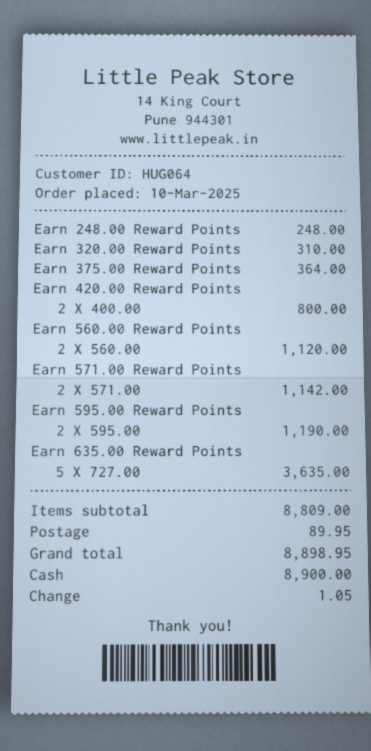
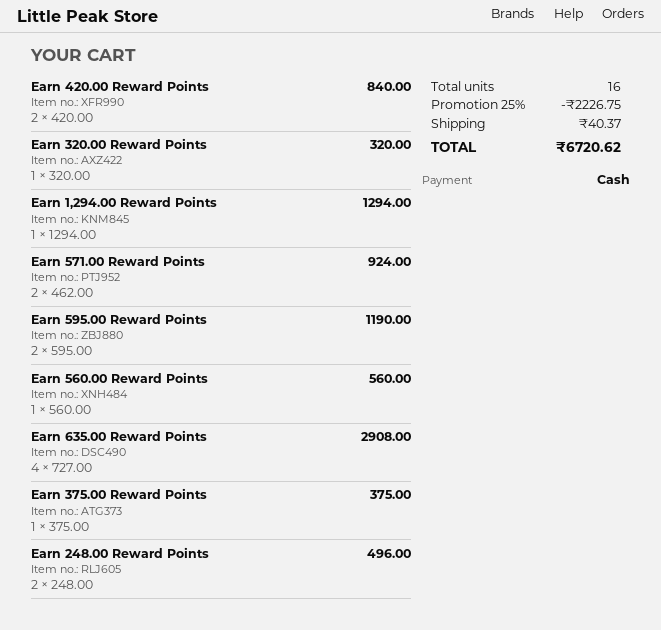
Earn 248.00 Reward Points: 1 x 248.00 = 248.00 -> 2 x 248.00 = 496.00
Earn 320.00 Reward Points: 1 x 310.00 = 310.00 -> 1 x 320.00 = 320.00
Earn 375.00 Reward Points: 1 x 364.00 = 364.00 -> 1 x 375.00 = 375.00
Earn 420.00 Reward Points: 2 x 400.00 = 800.00 -> 2 x 420.00 = 840.00
Earn 560.00 Reward Points: 2 x 560.00 = 1120.00 -> 1 x 560.00 = 560.00
Earn 571.00 Reward Points: 2 x 571.00 = 1142.00 -> 2 x 462.00 = 924.00
Earn 635.00 Reward Points: 5 x 727.00 = 3635.00 -> 4 x 727.00 = 2908.00
Earn 1,294.00 Reward Points: none -> 1 x 1294.00 = 1294.00
discount: none -> 25% = 2226.75
shipping: 89.95 -> 40.37
total: 8898.95 -> 6720.62

